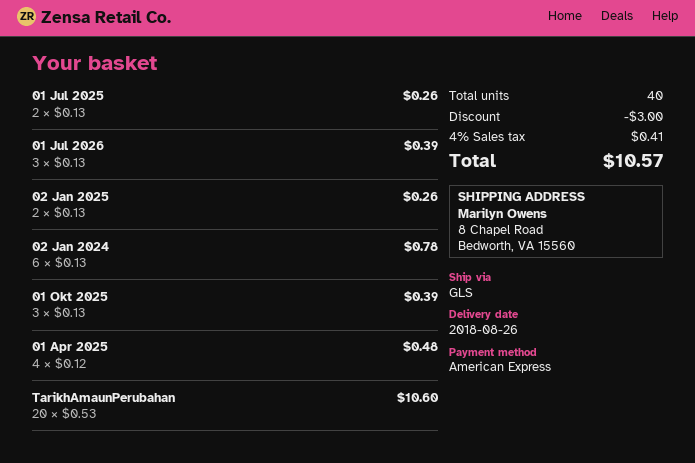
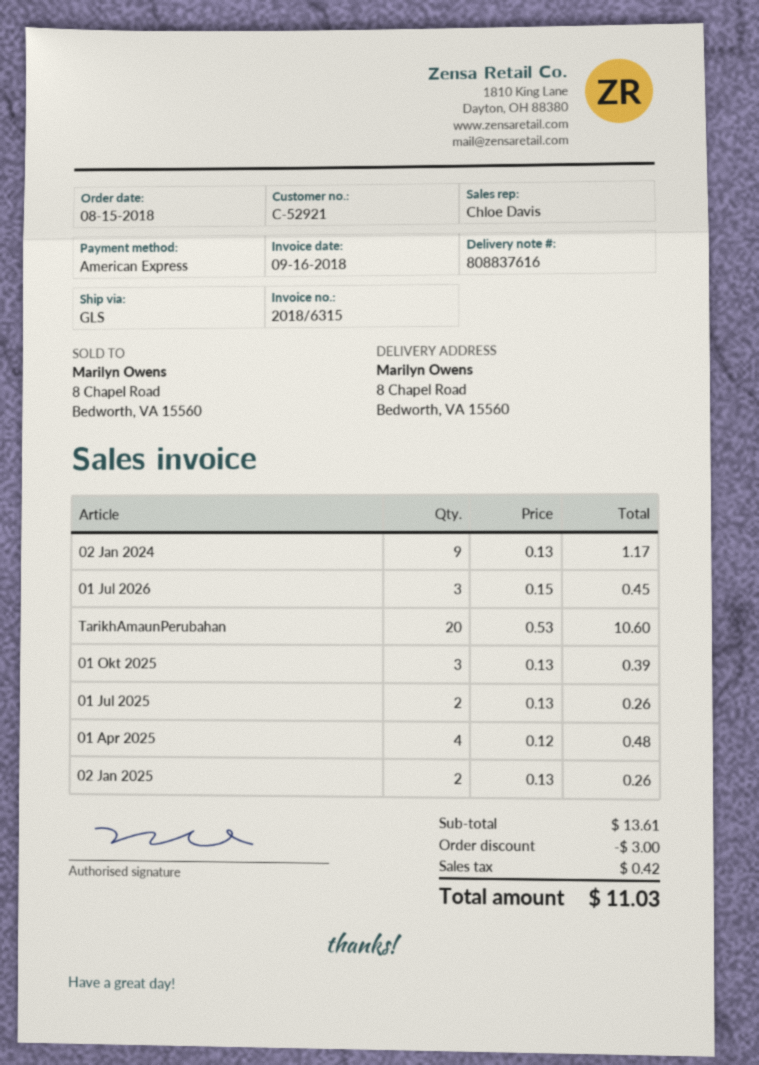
01 Jul 2026: 3 x 0.13 = 0.39 -> 3 x 0.15 = 0.45
02 Jan 2024: 6 x 0.13 = 0.78 -> 9 x 0.13 = 1.17
tax: 0.41 -> 0.42
total: 10.57 -> 11.03

